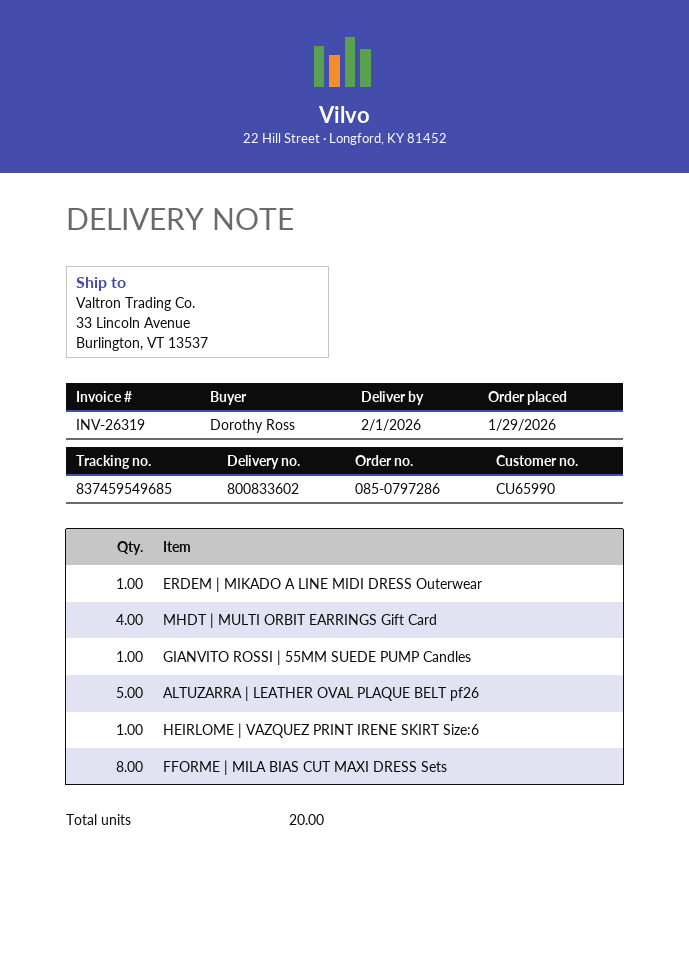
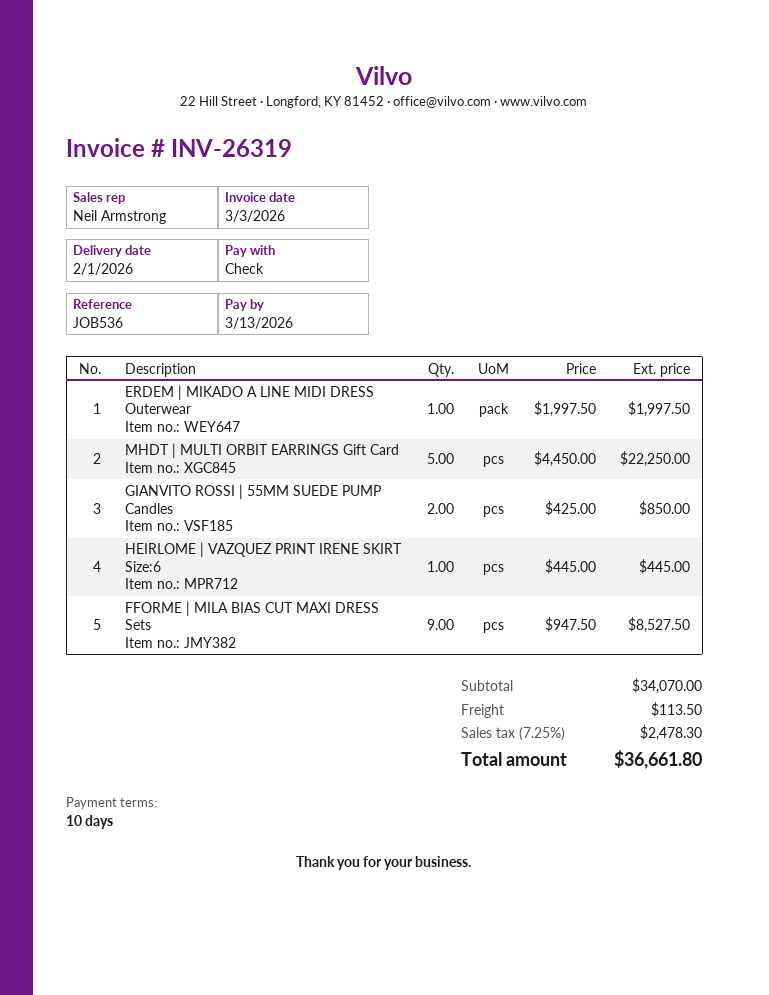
MHDT | MULTI ORBIT EARRINGS Gift Card: 4 -> 5
GIANVITO ROSSI | 55MM SUEDE PUMP Candles: 1 -> 2
ALTUZARRA | LEATHER OVAL PLAQUE BELT pf26: 5 -> none
FFORME | MILA BIAS CUT MAXI DRESS Sets: 8 -> 9

